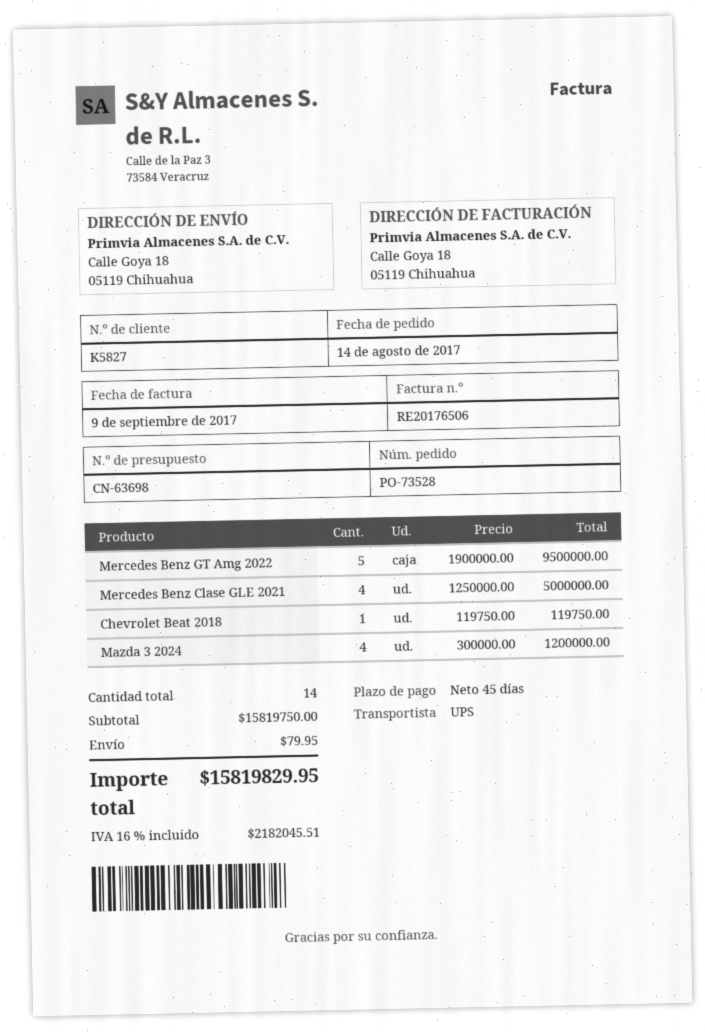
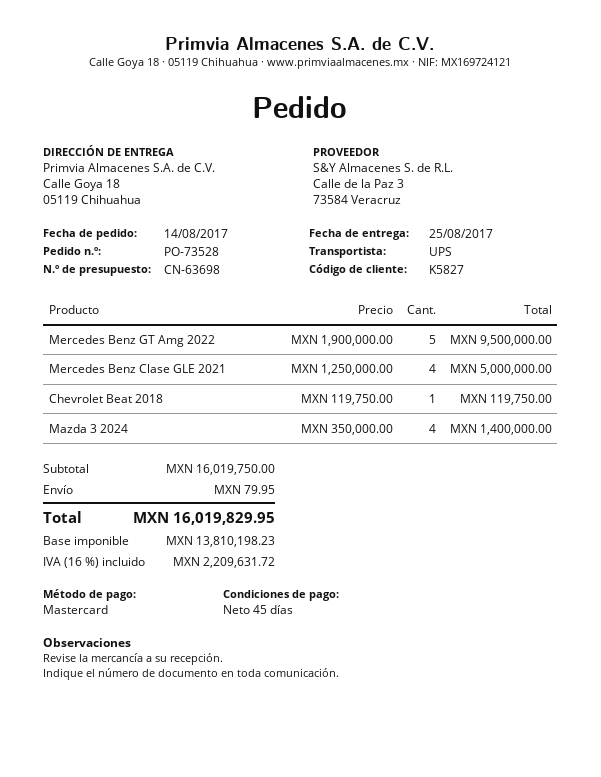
Mazda 3 2024: 4 x 300000.00 = 1200000.00 -> 4 x 350000.00 = 1400000.00
subtotal: 15819750.00 -> 16019750.00
tax: 16% = 2182045.51 -> 16% = 2209631.72
total: 15819829.95 -> 16019829.95

